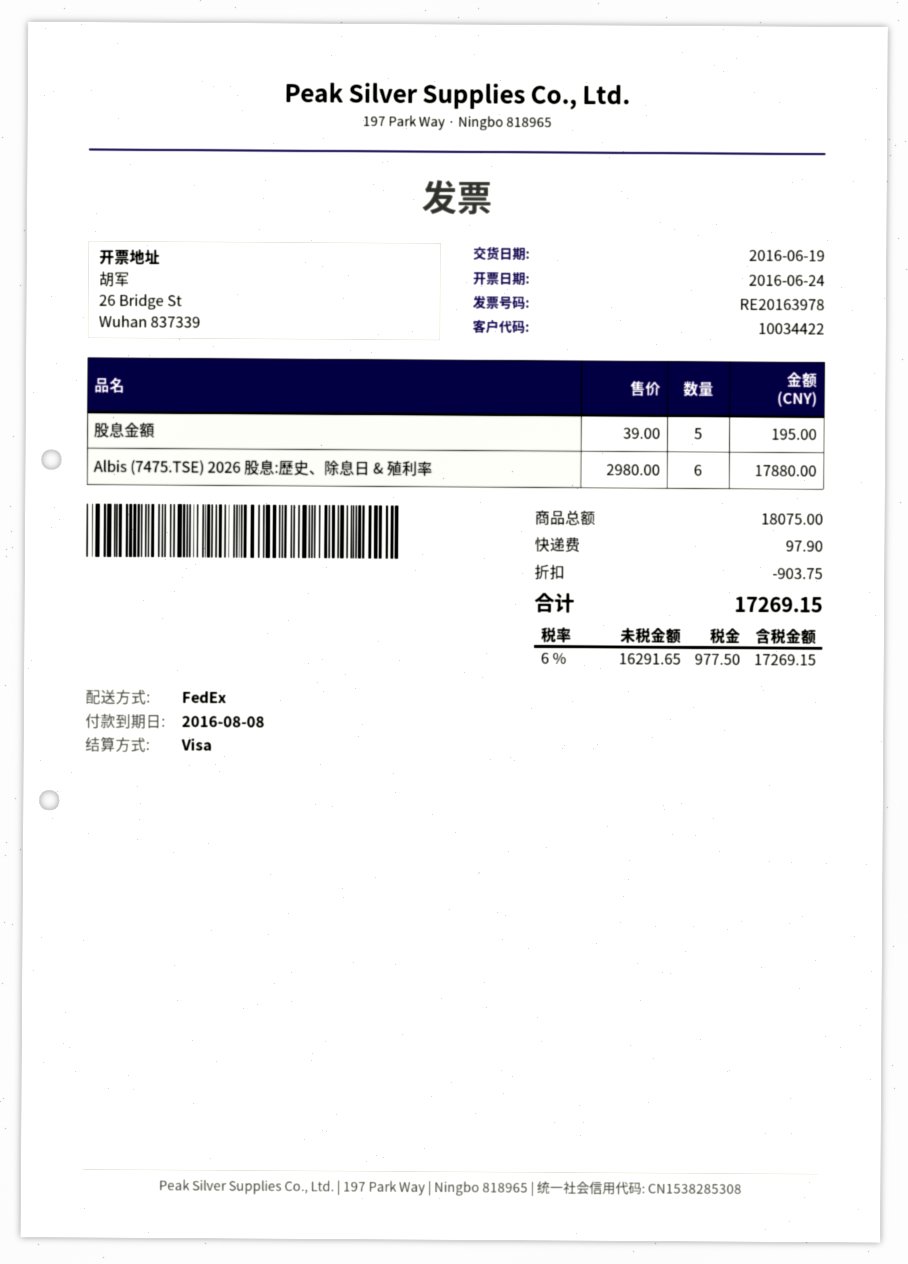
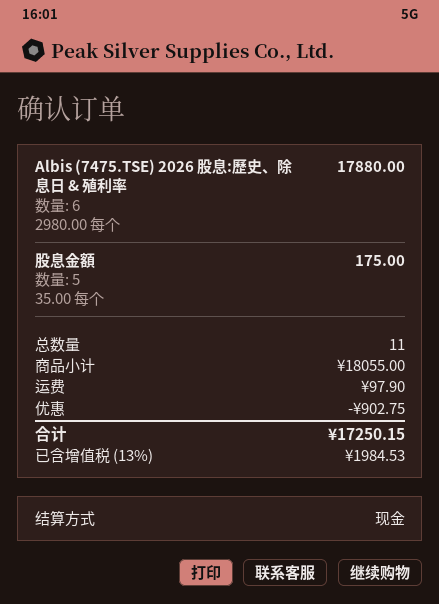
payment method: Visa -> cash
股息金額: 5 x 39.00 = 195.00 -> 5 x 35.00 = 175.00
subtotal: 18075.00 -> 18055.00
discount: 903.75 -> 902.75
tax: 6% = 977.50 -> 13% = 1984.53
total: 17269.15 -> 17250.15

